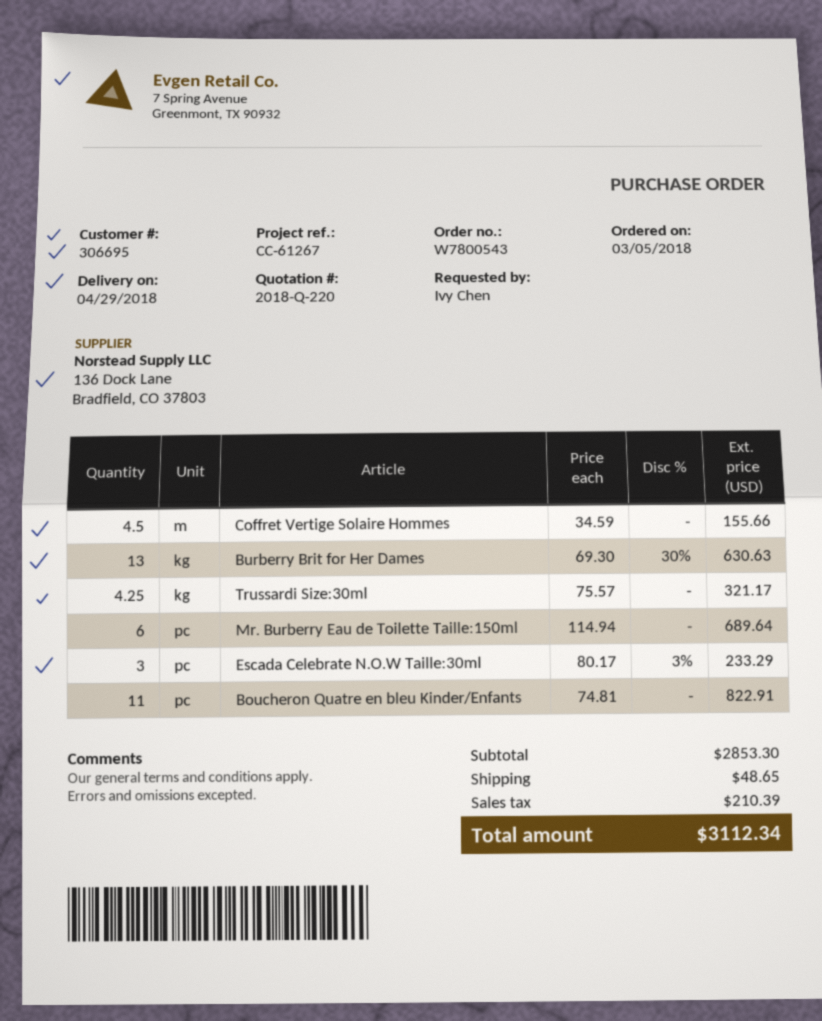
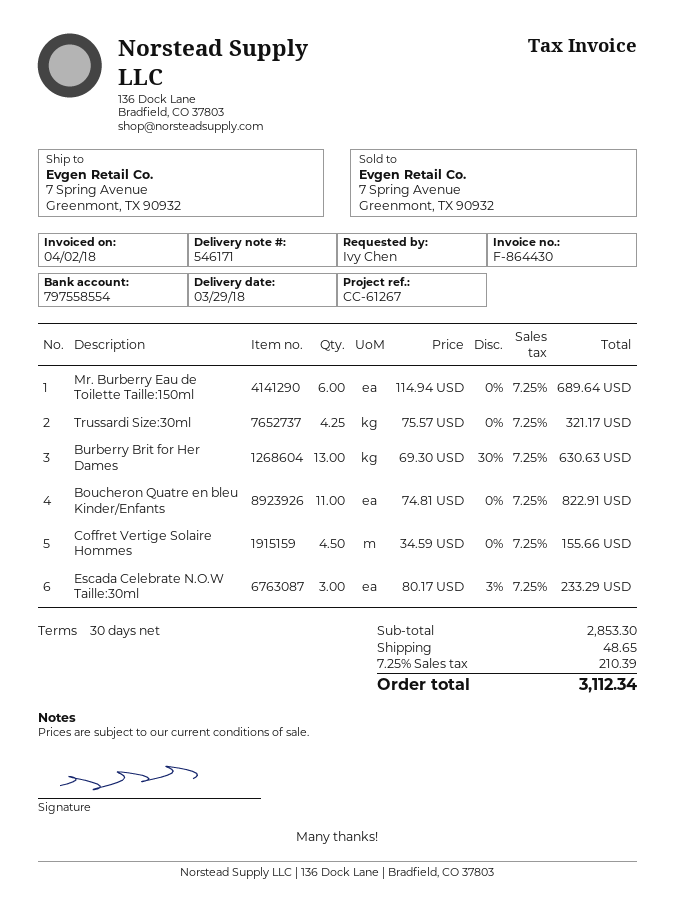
delivery date: 2018-04-29 -> 2018-03-29

